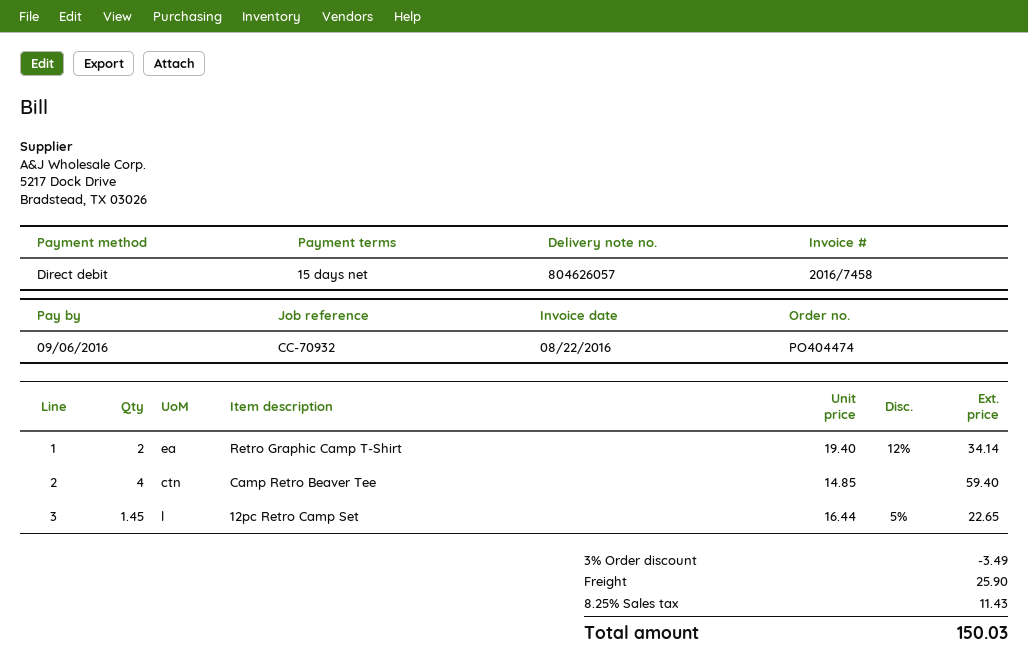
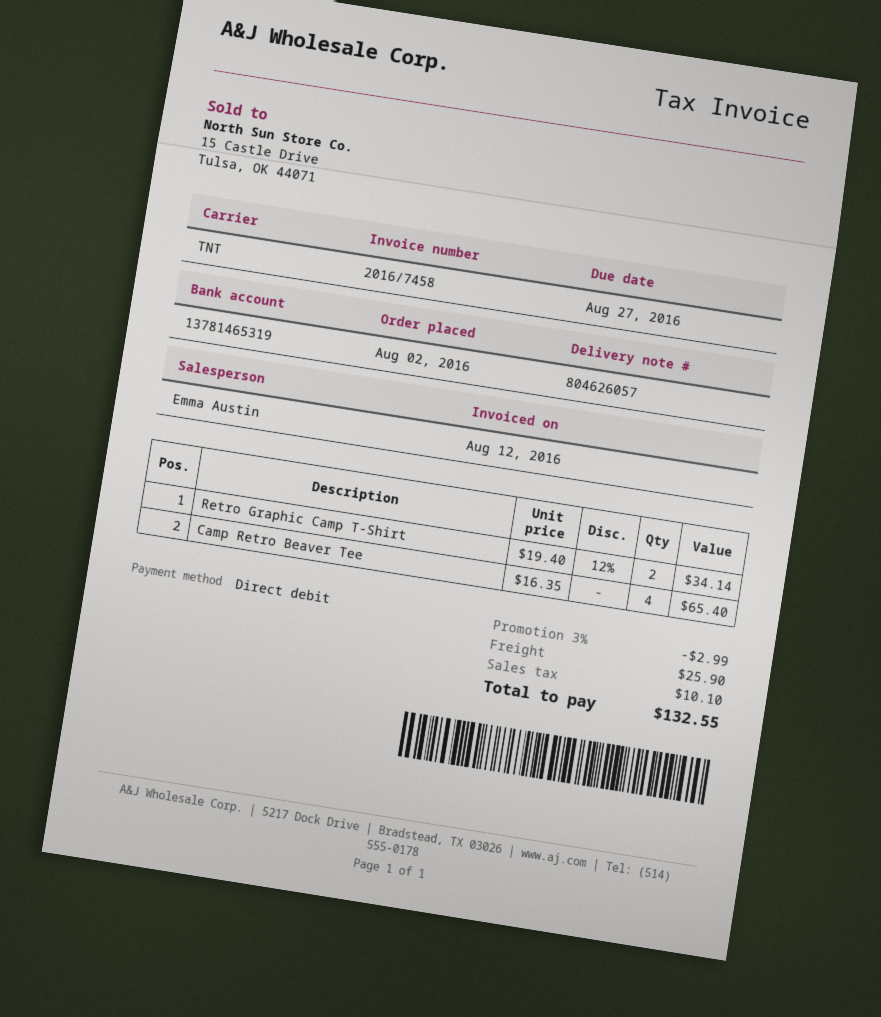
invoice date: 2016-08-22 -> 2016-08-12
due date: 2016-09-06 -> 2016-08-27
Camp Retro Beaver Tee: 4 x 14.85 = 59.40 -> 4 x 16.35 = 65.40
12pc Retro Camp Set: 1.45 x 16.44 - 5% = 22.65 -> none
discount: 3% = 3.49 -> 3% = 2.99
tax: 11.43 -> 10.10
total: 150.03 -> 132.55

